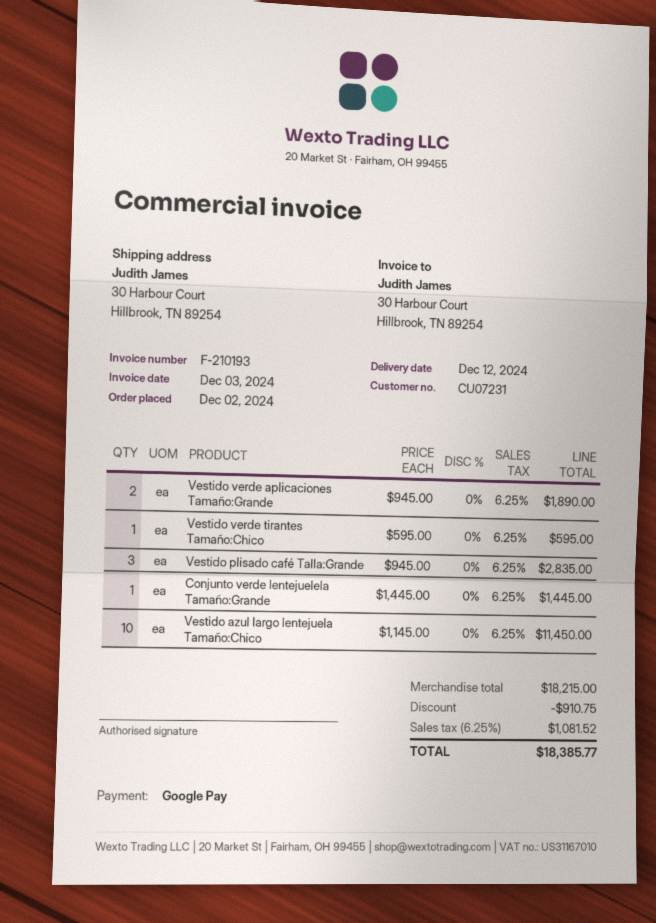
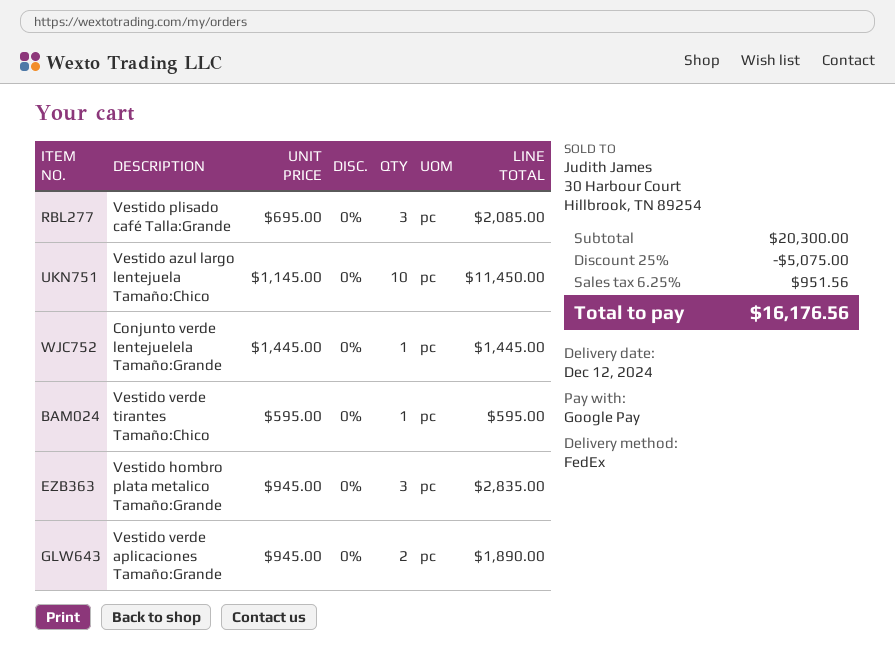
Vestido plisado café Talla:Grande: 3 x 945.00 = 2835.00 -> 3 x 695.00 = 2085.00
Vestido hombro plata metalico Tamaño:Grande: none -> 3 x 945.00 = 2835.00
subtotal: 18215.00 -> 20300.00
discount: 910.75 -> 5075.00
tax: 6.25% = 1081.52 -> 6.25% = 951.56
total: 18385.77 -> 16176.56

